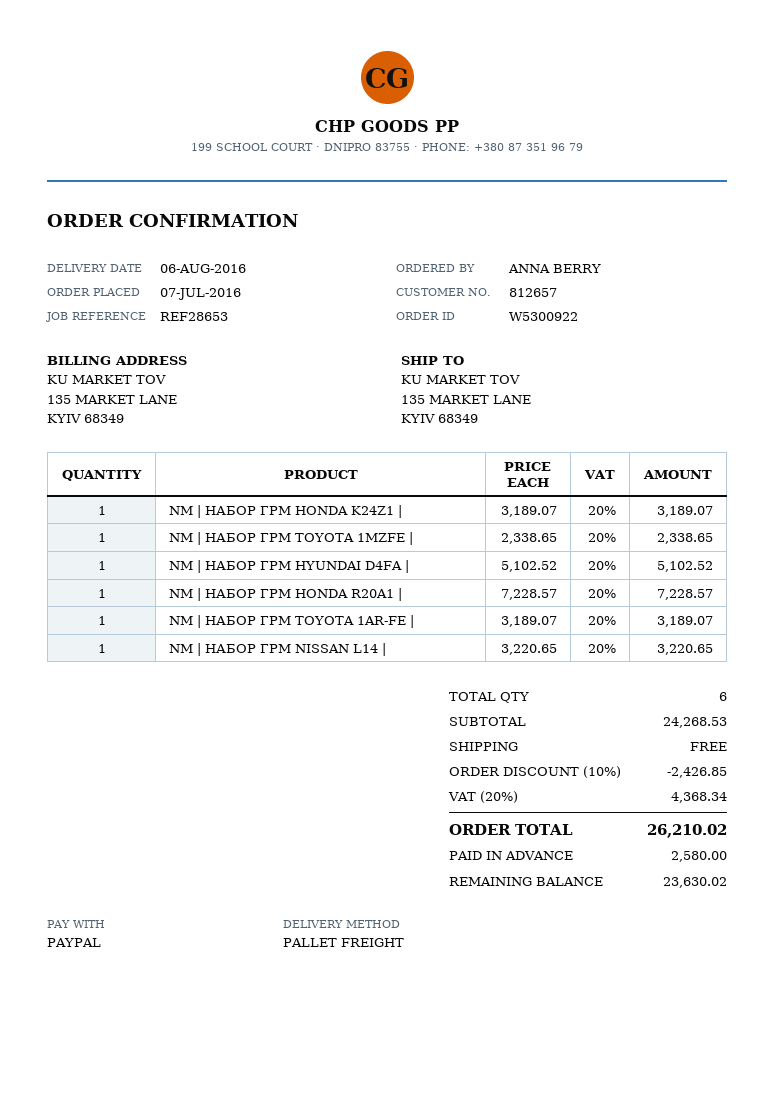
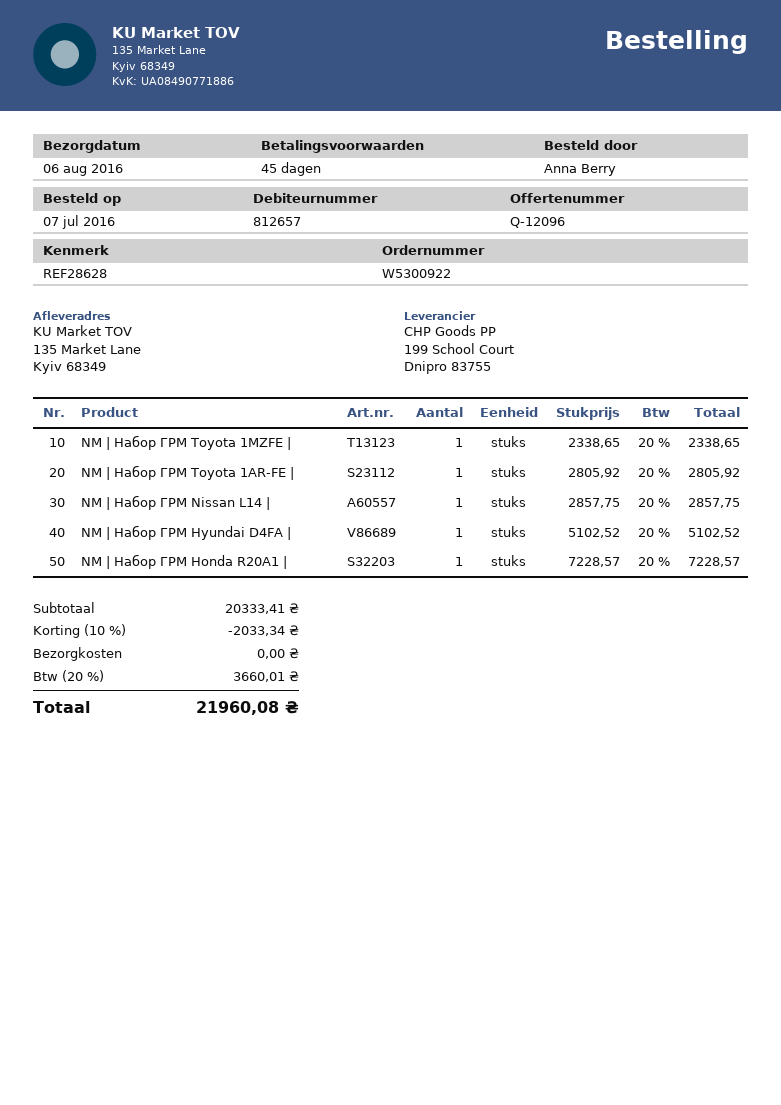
reference: REF28653 -> REF28628
NM | НАБОР ГРМ HONDA K24Z1 |: 1 x 3189.07 = 3189.07 -> none
NM | НАБОР ГРМ TOYOTA 1AR-FE |: 1 x 3189.07 = 3189.07 -> 1 x 2805.92 = 2805.92
NM | НАБОР ГРМ NISSAN L14 |: 1 x 3220.65 = 3220.65 -> 1 x 2857.75 = 2857.75
subtotal: 24268.53 -> 20333.41
discount: 10% = 2426.85 -> 10% = 2033.34
tax: 20% = 4368.34 -> 20% = 3660.01
total: 26210.02 -> 21960.08

